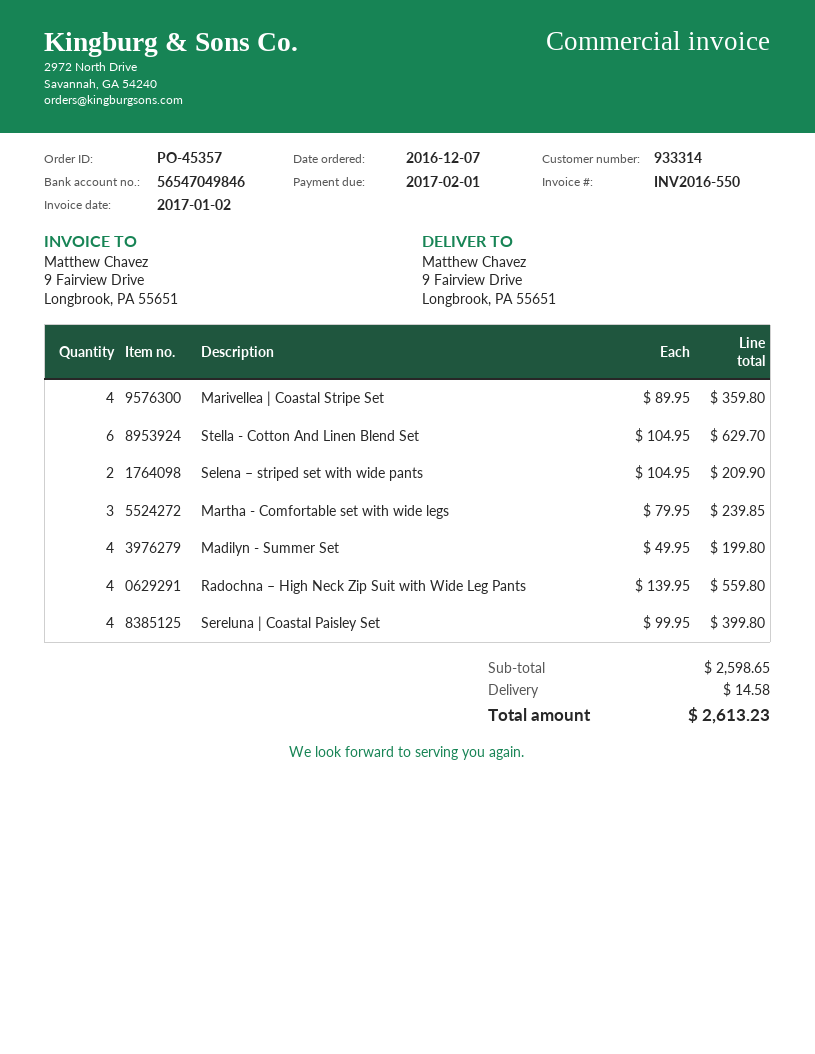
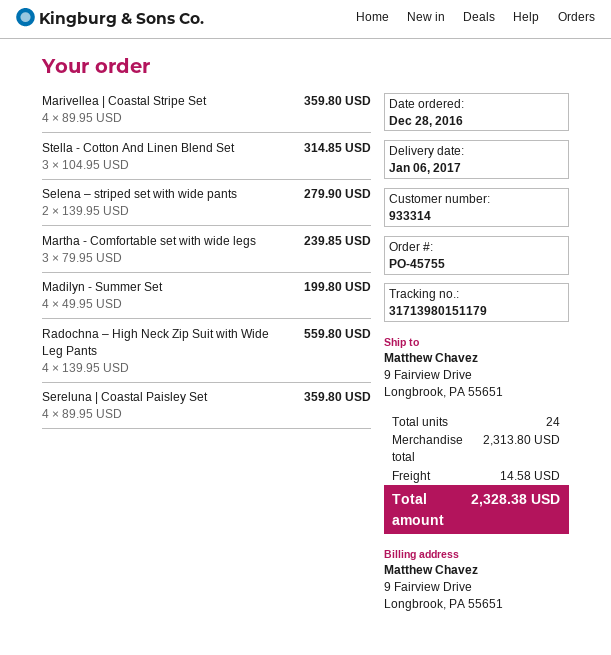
order number: PO-45357 -> PO-45755
order date: 2016-12-07 -> 2016-12-28
Stella - Cotton And Linen Blend Set: 6 x 104.95 = 629.70 -> 3 x 104.95 = 314.85
Selena – striped set with wide pants: 2 x 104.95 = 209.90 -> 2 x 139.95 = 279.90
Sereluna | Coastal Paisley Set: 4 x 99.95 = 399.80 -> 4 x 89.95 = 359.80
subtotal: 2598.65 -> 2313.80
total: 2613.23 -> 2328.38

